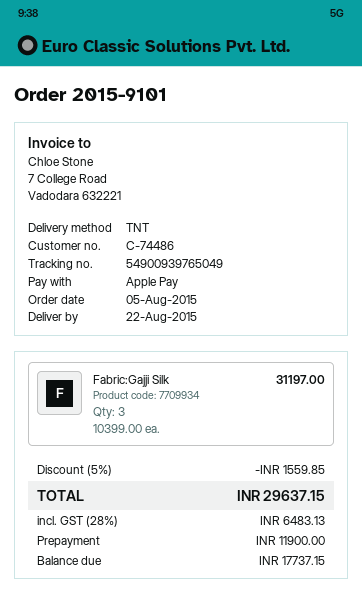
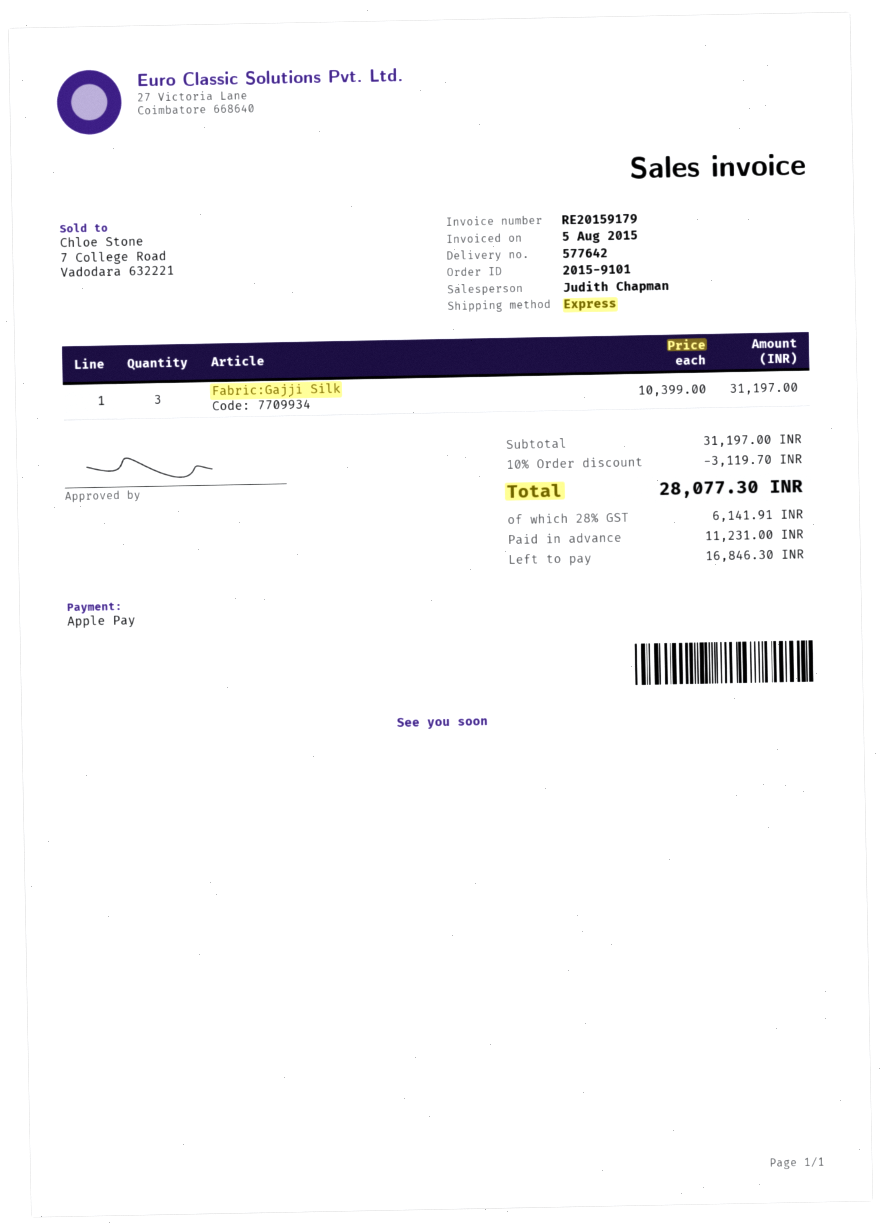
shipping method: TNT -> express
discount: 5% = 1559.85 -> 10% = 3119.70
tax: 28% = 6483.13 -> 28% = 6141.91
total: 29637.15 -> 28077.30
deposit: 11900.00 -> 11231.00
balance: 17737.15 -> 16846.30

